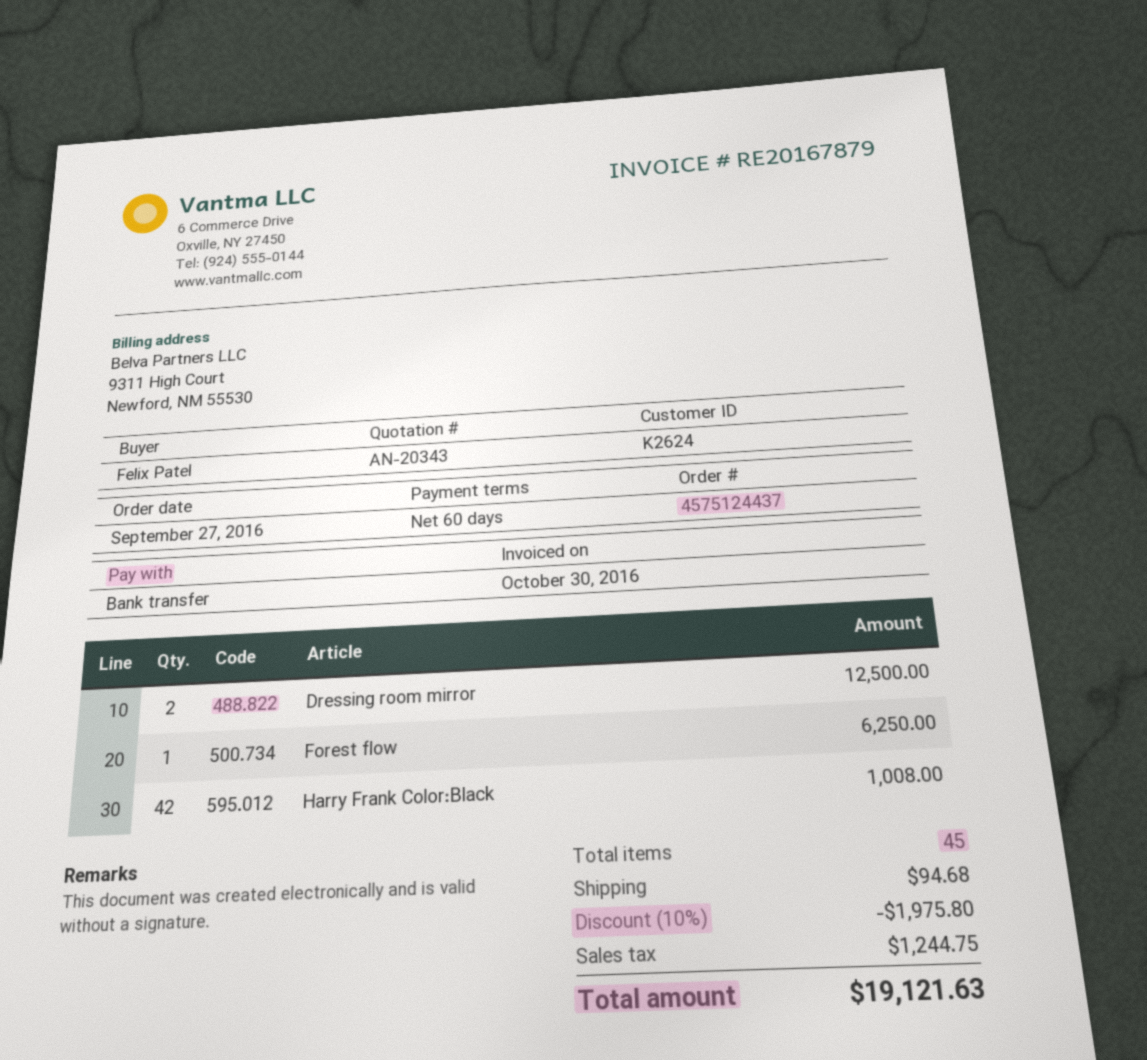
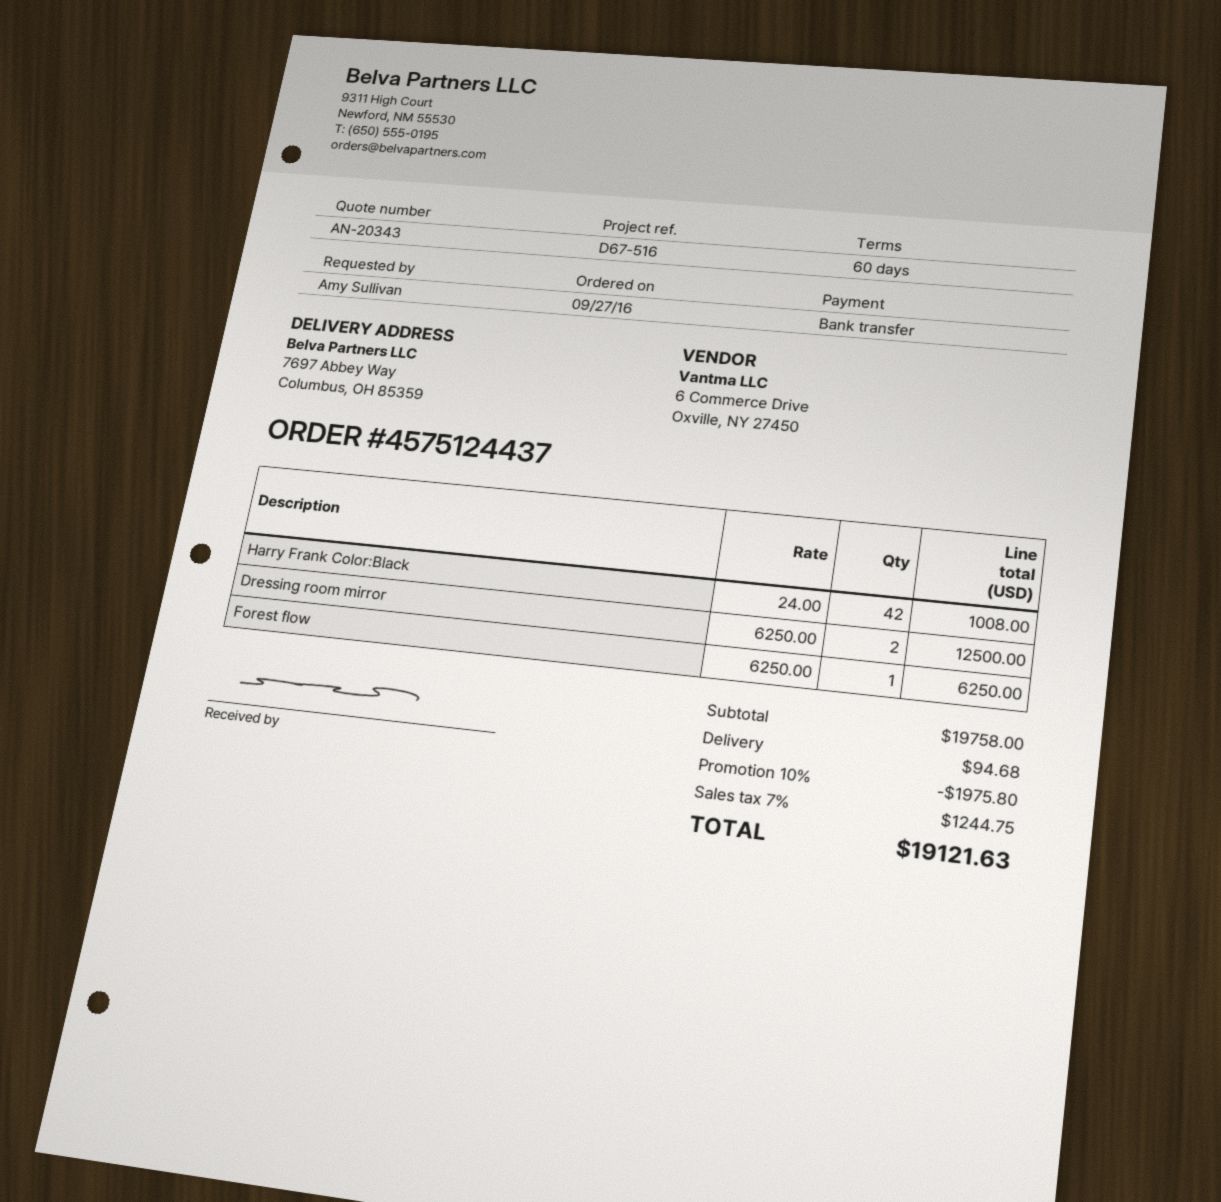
ordered by: Felix Patel -> Amy Sullivan

